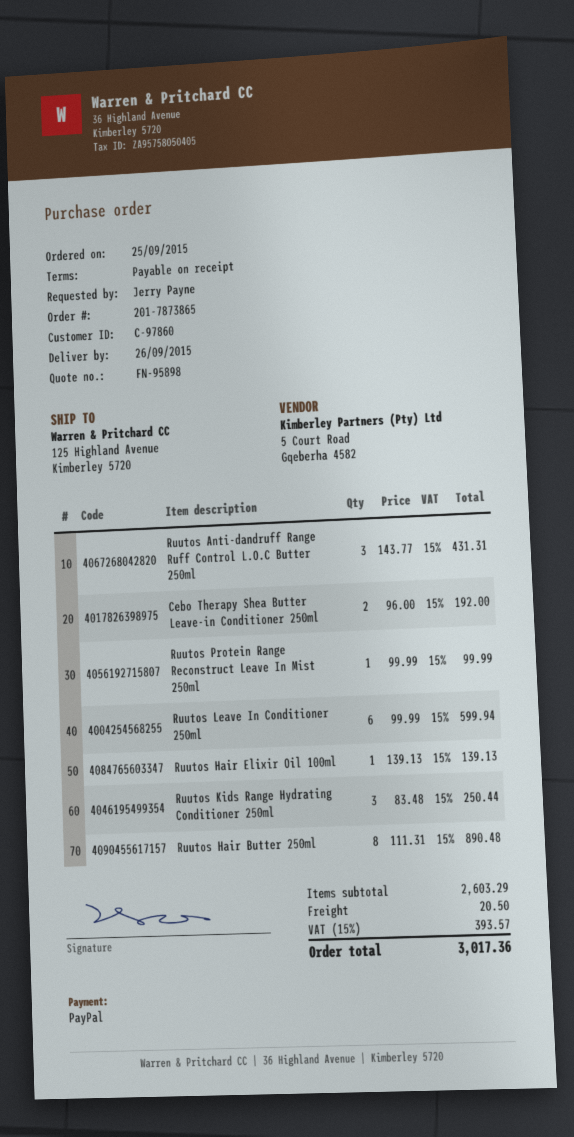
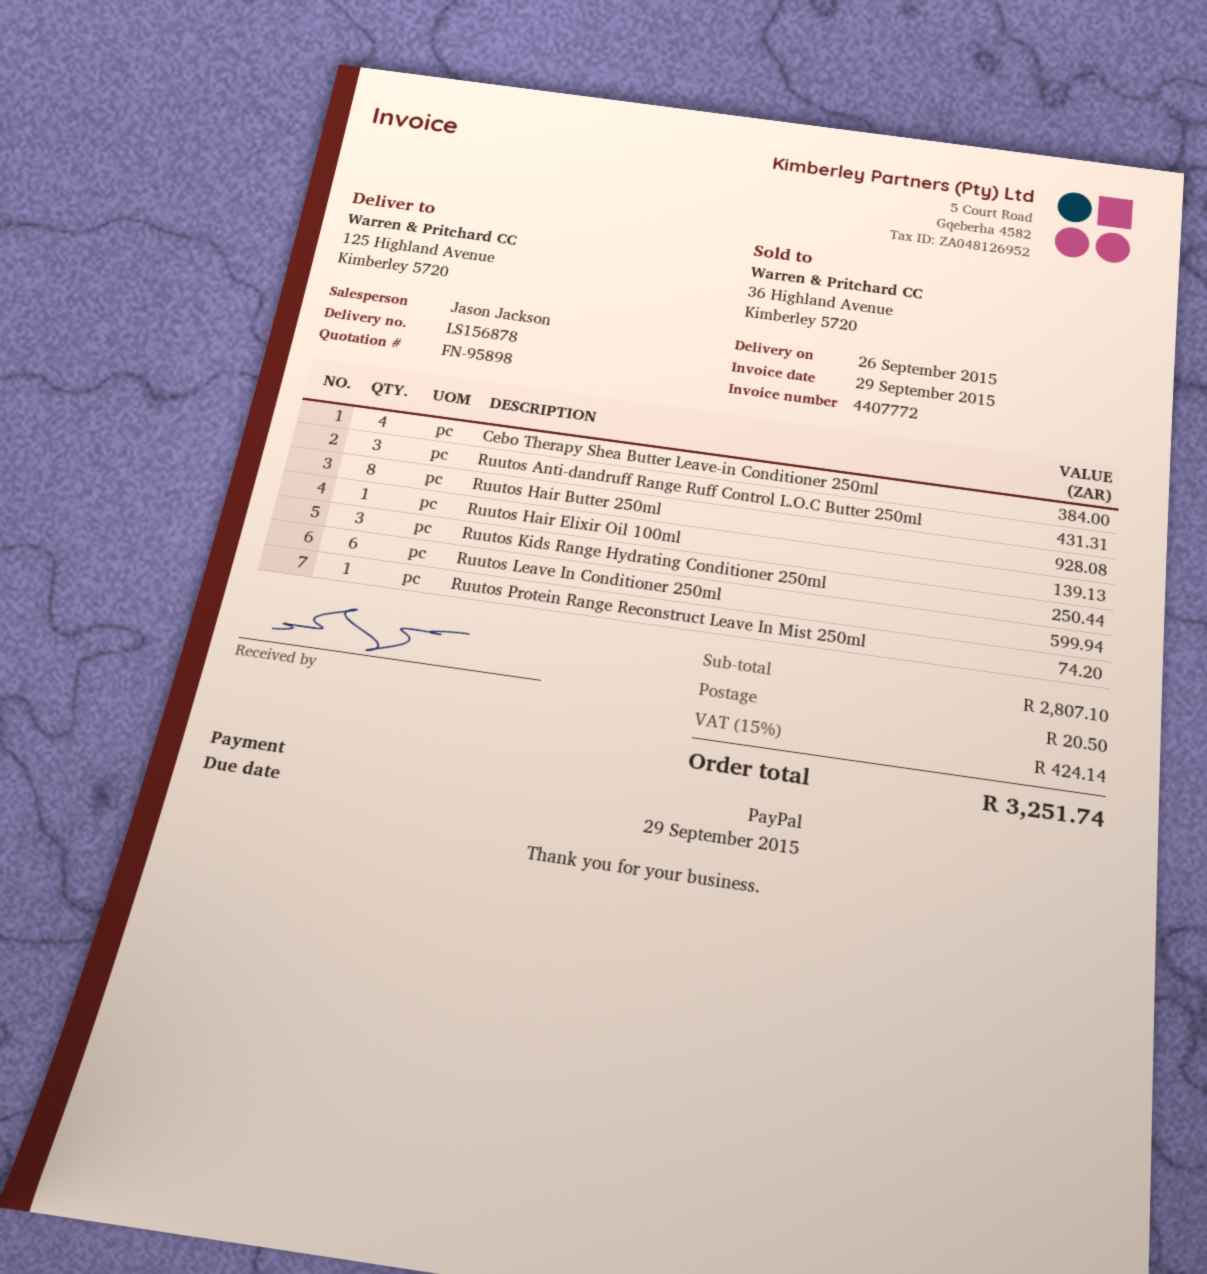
Cebo Therapy Shea Butter Leave-in Conditioner 250ml: 2 for 192.00 -> 4 for 384.00
Ruutos Protein Range Reconstruct Leave In Mist 250ml: 1 for 99.99 -> 1 for 74.20
Ruutos Hair Butter 250ml: 8 for 890.48 -> 8 for 928.08
subtotal: 2603.29 -> 2807.10
tax: 15% = 393.57 -> 15% = 424.14
total: 3017.36 -> 3251.74

